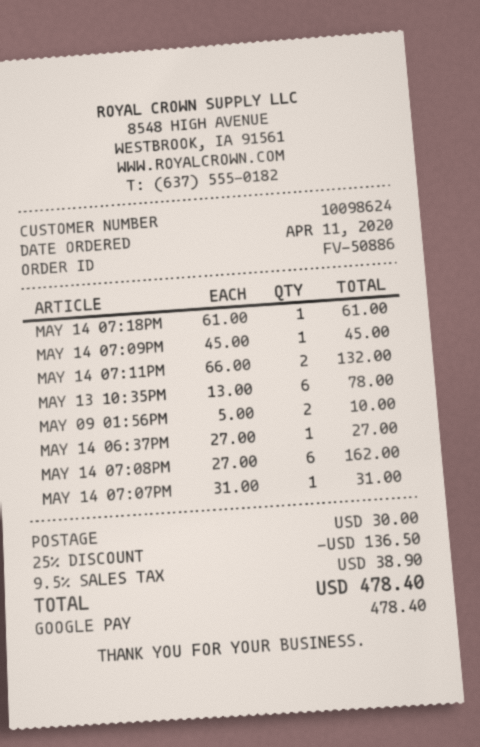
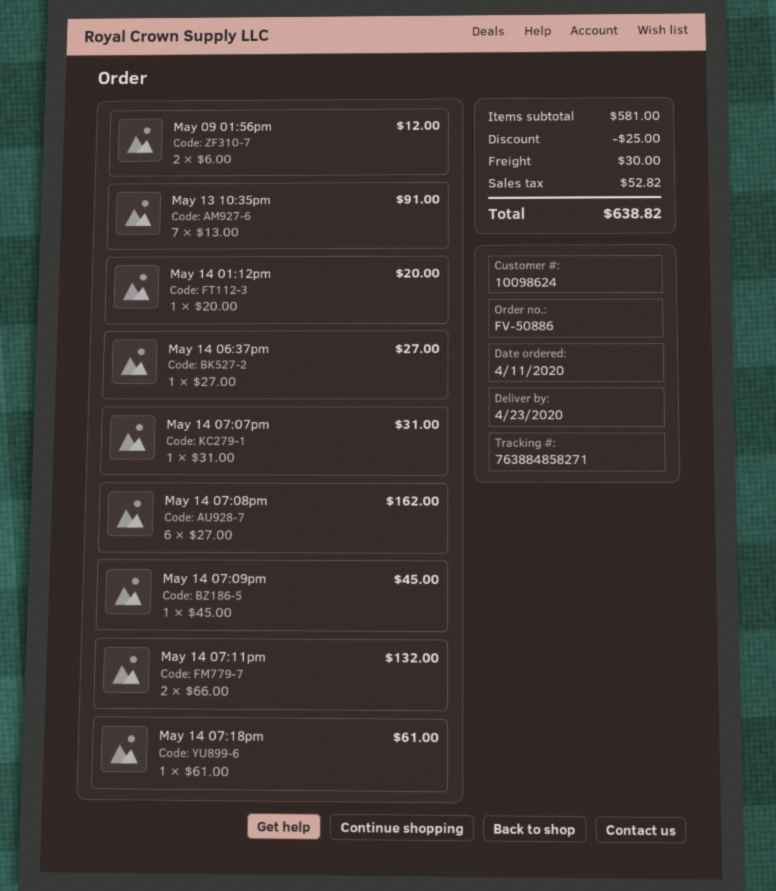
MAY 13 10:35PM: 6 x 13.00 = 78.00 -> 7 x 13.00 = 91.00
MAY 09 01:56PM: 2 x 5.00 = 10.00 -> 2 x 6.00 = 12.00
May 14 01:12pm: none -> 1 x 20.00 = 20.00
discount: 136.50 -> 25.00
tax: 38.90 -> 52.82
total: 478.40 -> 638.82

